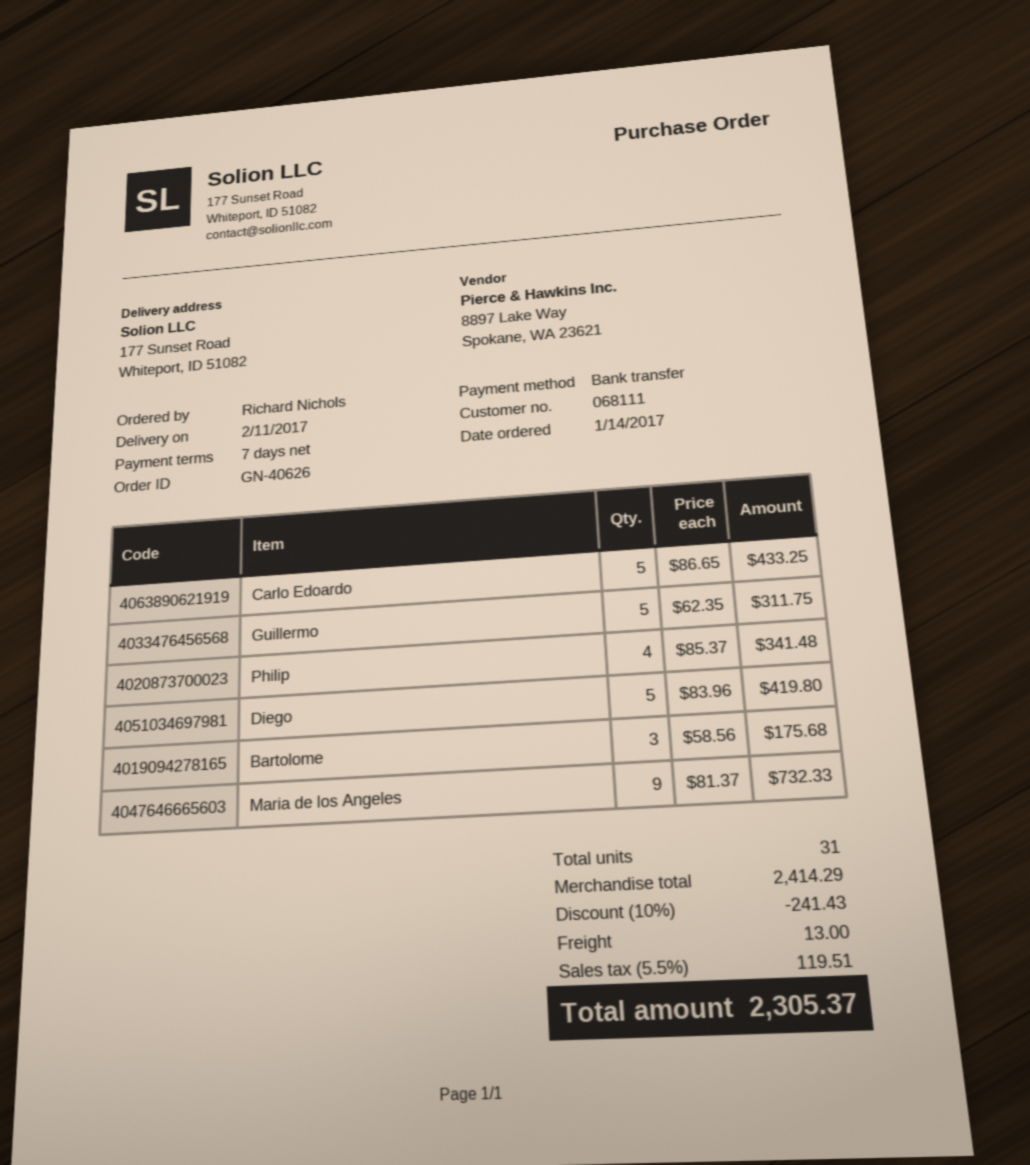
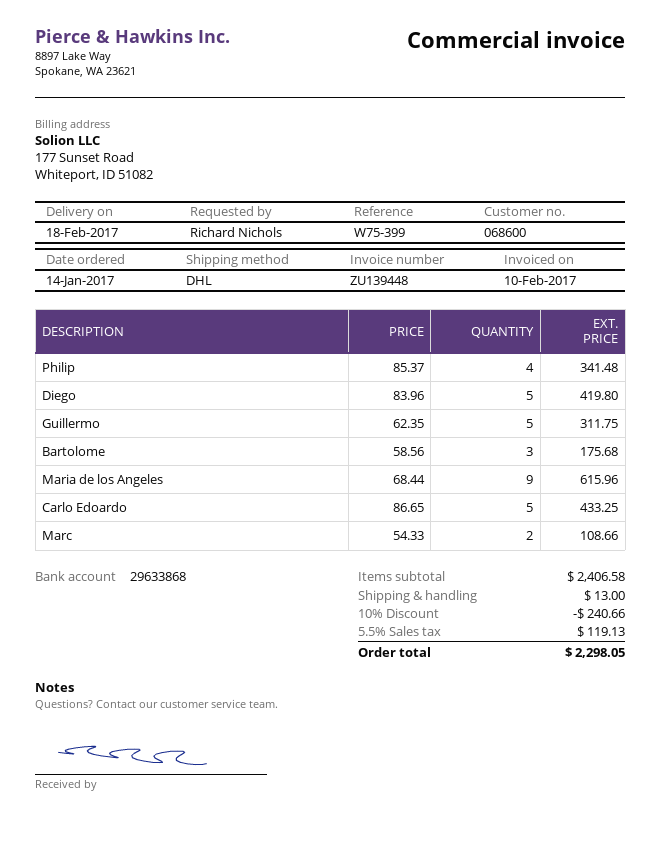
delivery date: 2017-02-11 -> 2017-02-18
customer number: 068111 -> 068600
Maria de los Angeles: 9 x 81.37 = 732.33 -> 9 x 68.44 = 615.96
Marc: none -> 2 x 54.33 = 108.66
subtotal: 2414.29 -> 2406.58
discount: 10% = 241.43 -> 10% = 240.66
tax: 5.5% = 119.51 -> 5.5% = 119.13
total: 2305.37 -> 2298.05

